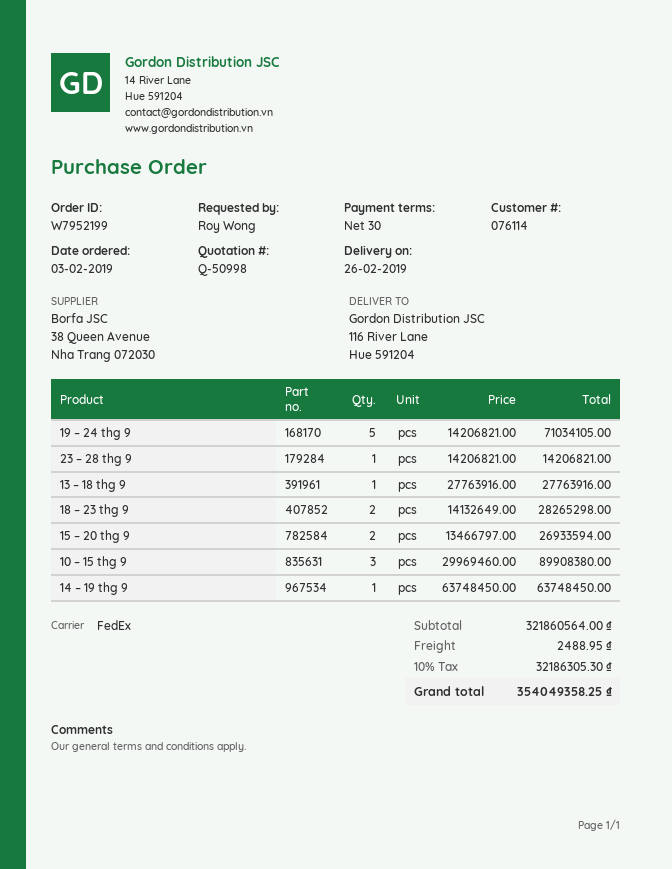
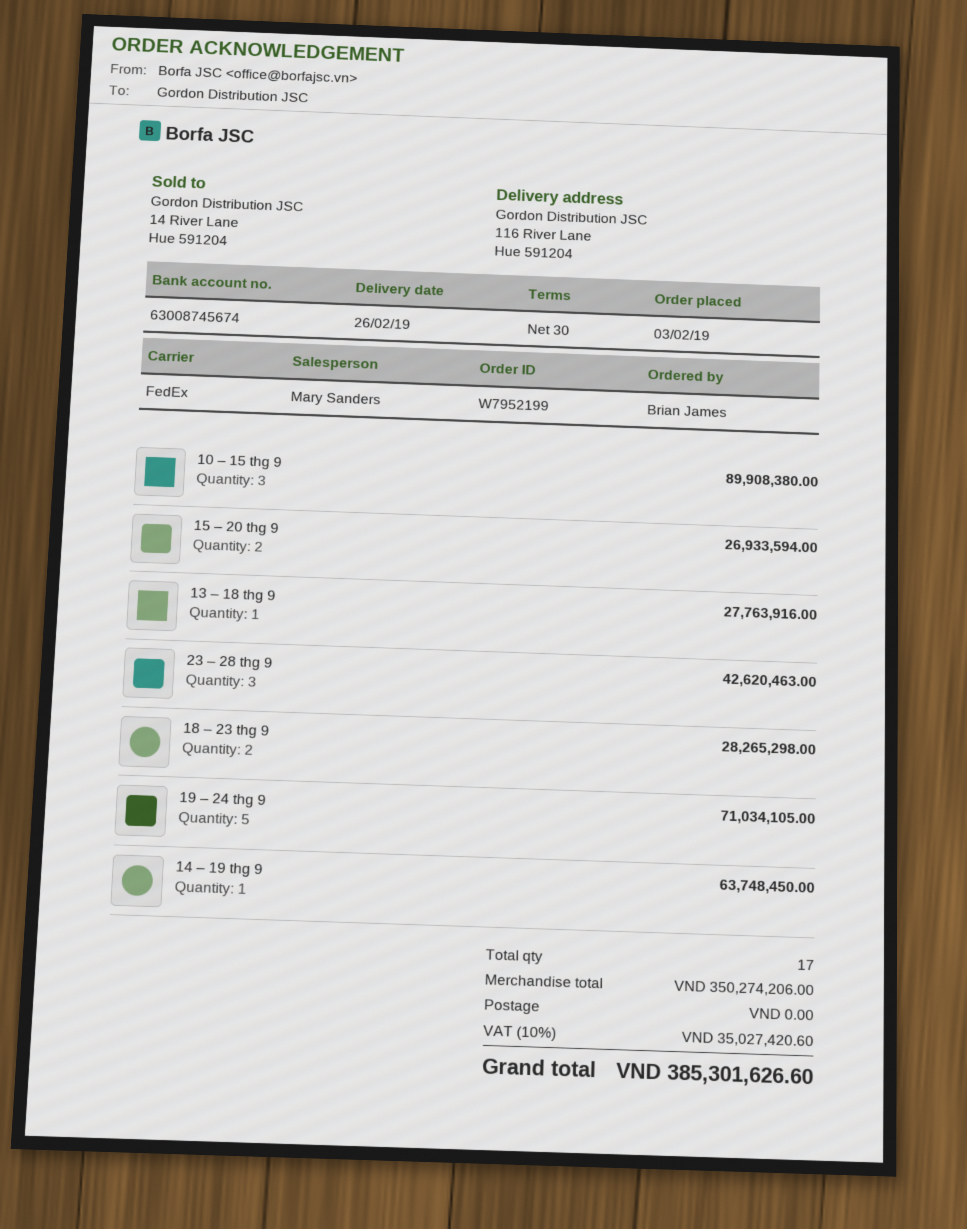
ordered by: Roy Wong -> Brian James
23 – 28 thg 9: 1 for 14206821.00 -> 3 for 42620463.00
subtotal: 321860564.00 -> 350274206.00
shipping: 2488.95 -> 0.00
tax: 10% = 32186305.30 -> 10% = 35027420.60
total: 354049358.25 -> 385301626.60

